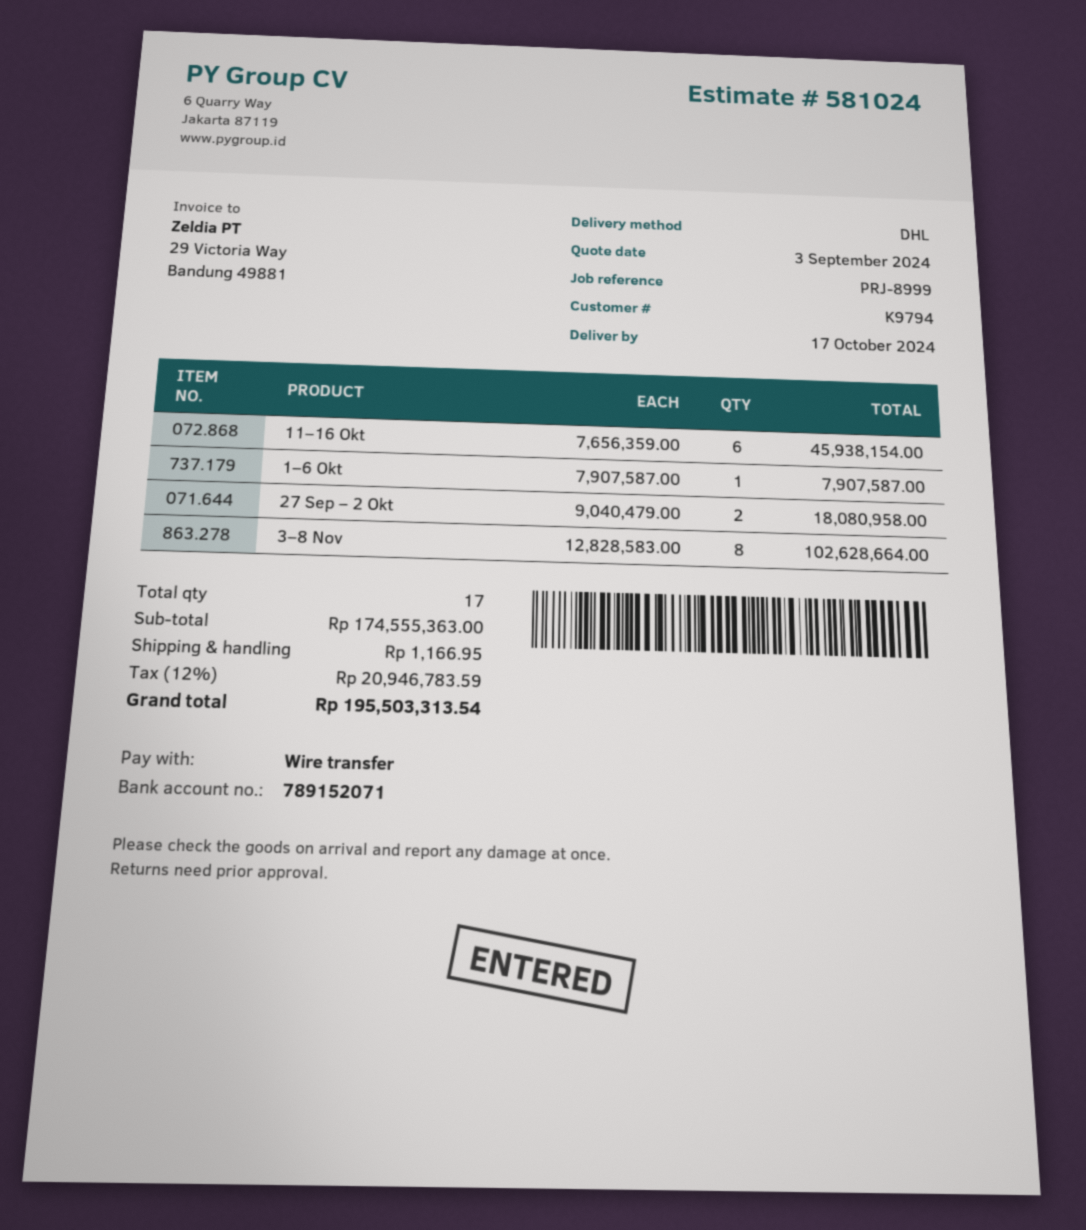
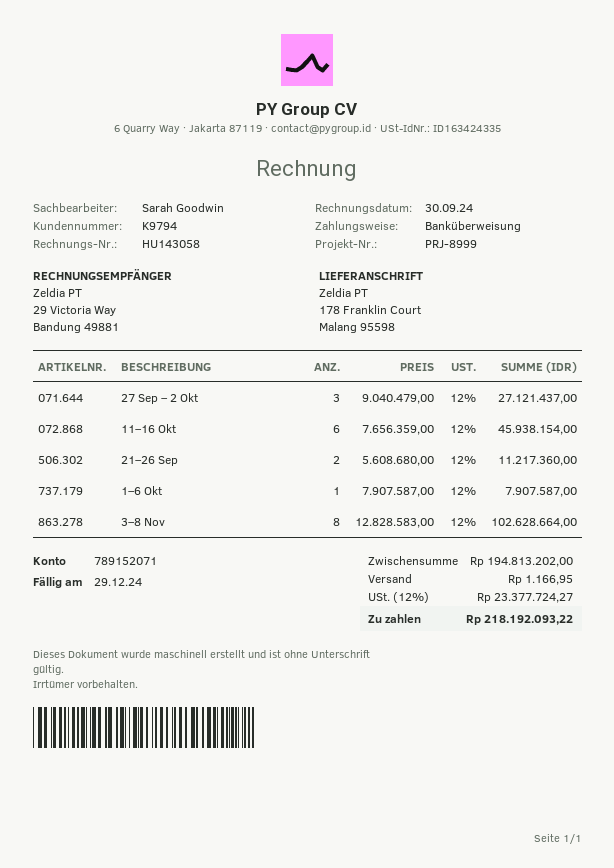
27 Sep – 2 Okt: 2 x 9040479.00 = 18080958.00 -> 3 x 9040479.00 = 27121437.00
21–26 Sep: none -> 2 x 5608680.00 = 11217360.00
subtotal: 174555363.00 -> 194813202.00
tax: 12% = 20946783.59 -> 12% = 23377724.27
total: 195503313.54 -> 218192093.22

